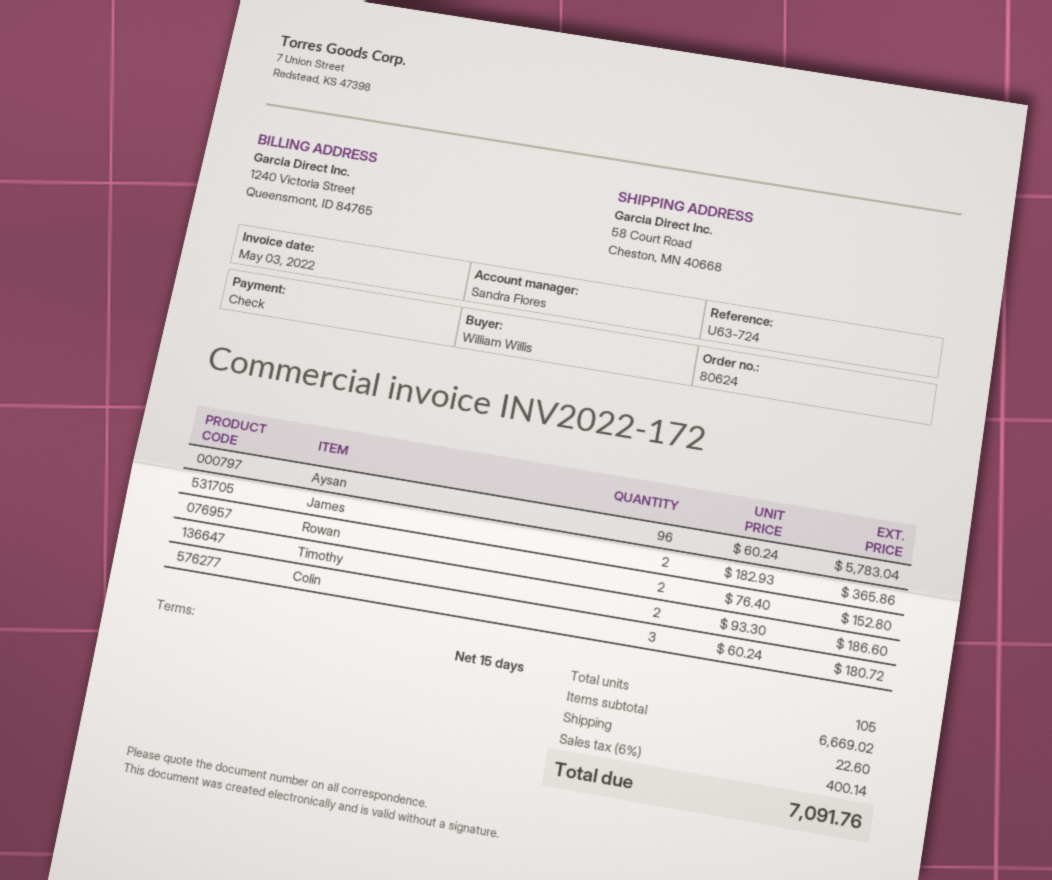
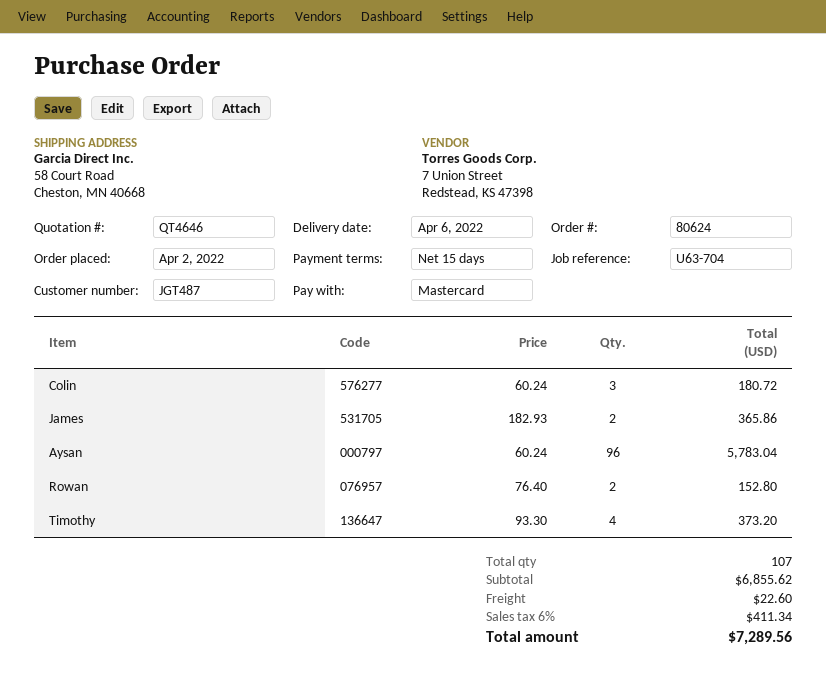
reference: U63-724 -> U63-704
payment method: cheque -> Mastercard
Timothy: 2 x 93.30 = 186.60 -> 4 x 93.30 = 373.20
total quantity: 105 -> 107
subtotal: 6669.02 -> 6855.62
tax: 6% = 400.14 -> 6% = 411.34
total: 7091.76 -> 7289.56

